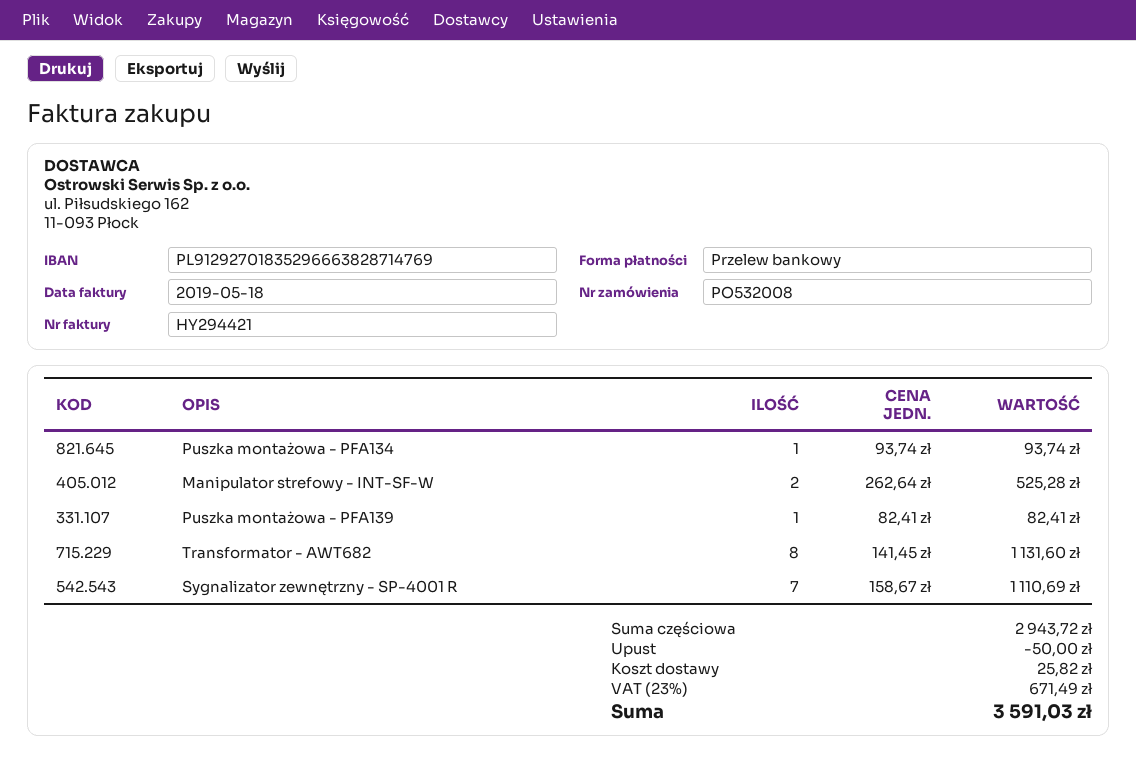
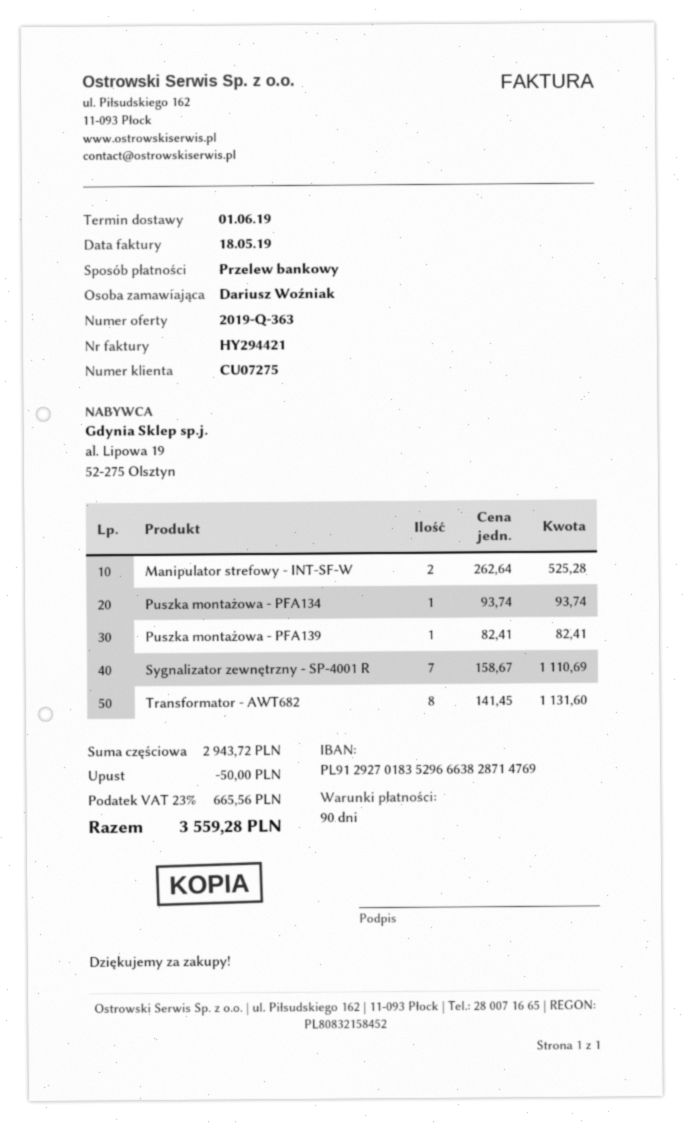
shipping: 25.82 -> none
tax: 23% = 671.49 -> 23% = 665.56
total: 3591.03 -> 3559.28

